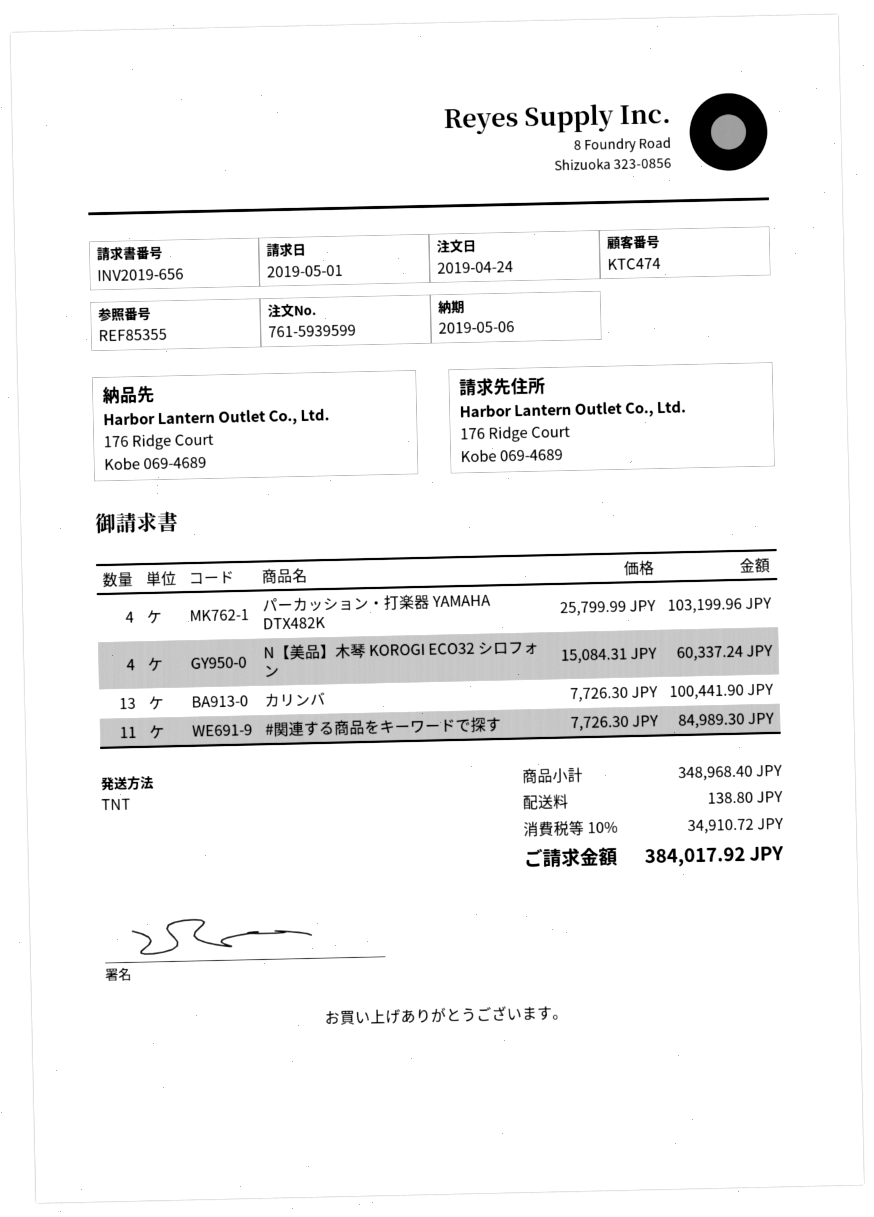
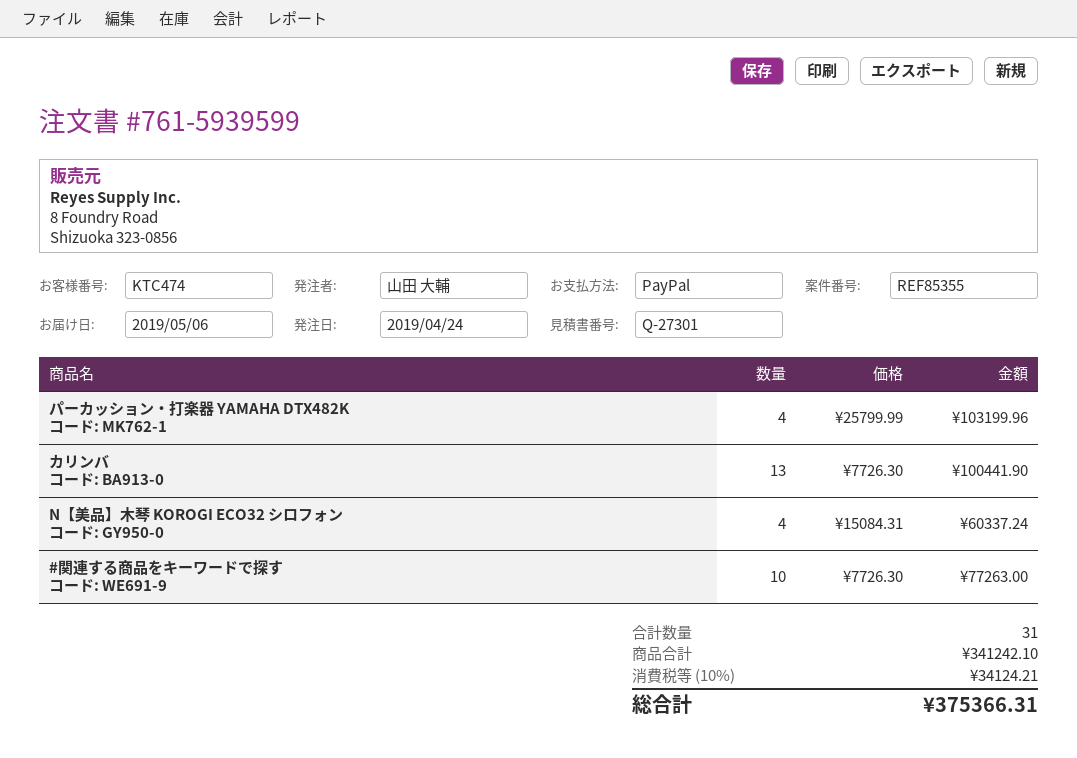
#関連する商品をキーワードで探す: 11 x 7726.30 = 84989.30 -> 10 x 7726.30 = 77263.00
subtotal: 348968.40 -> 341242.10
shipping: 138.80 -> none
tax: 10% = 34910.72 -> 10% = 34124.21
total: 384017.92 -> 375366.31

